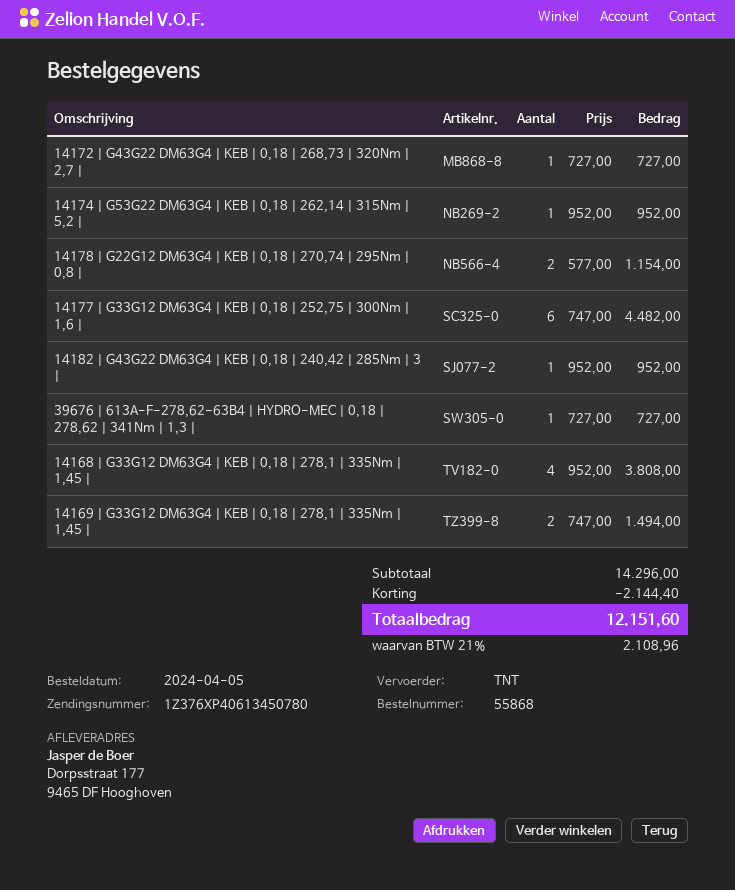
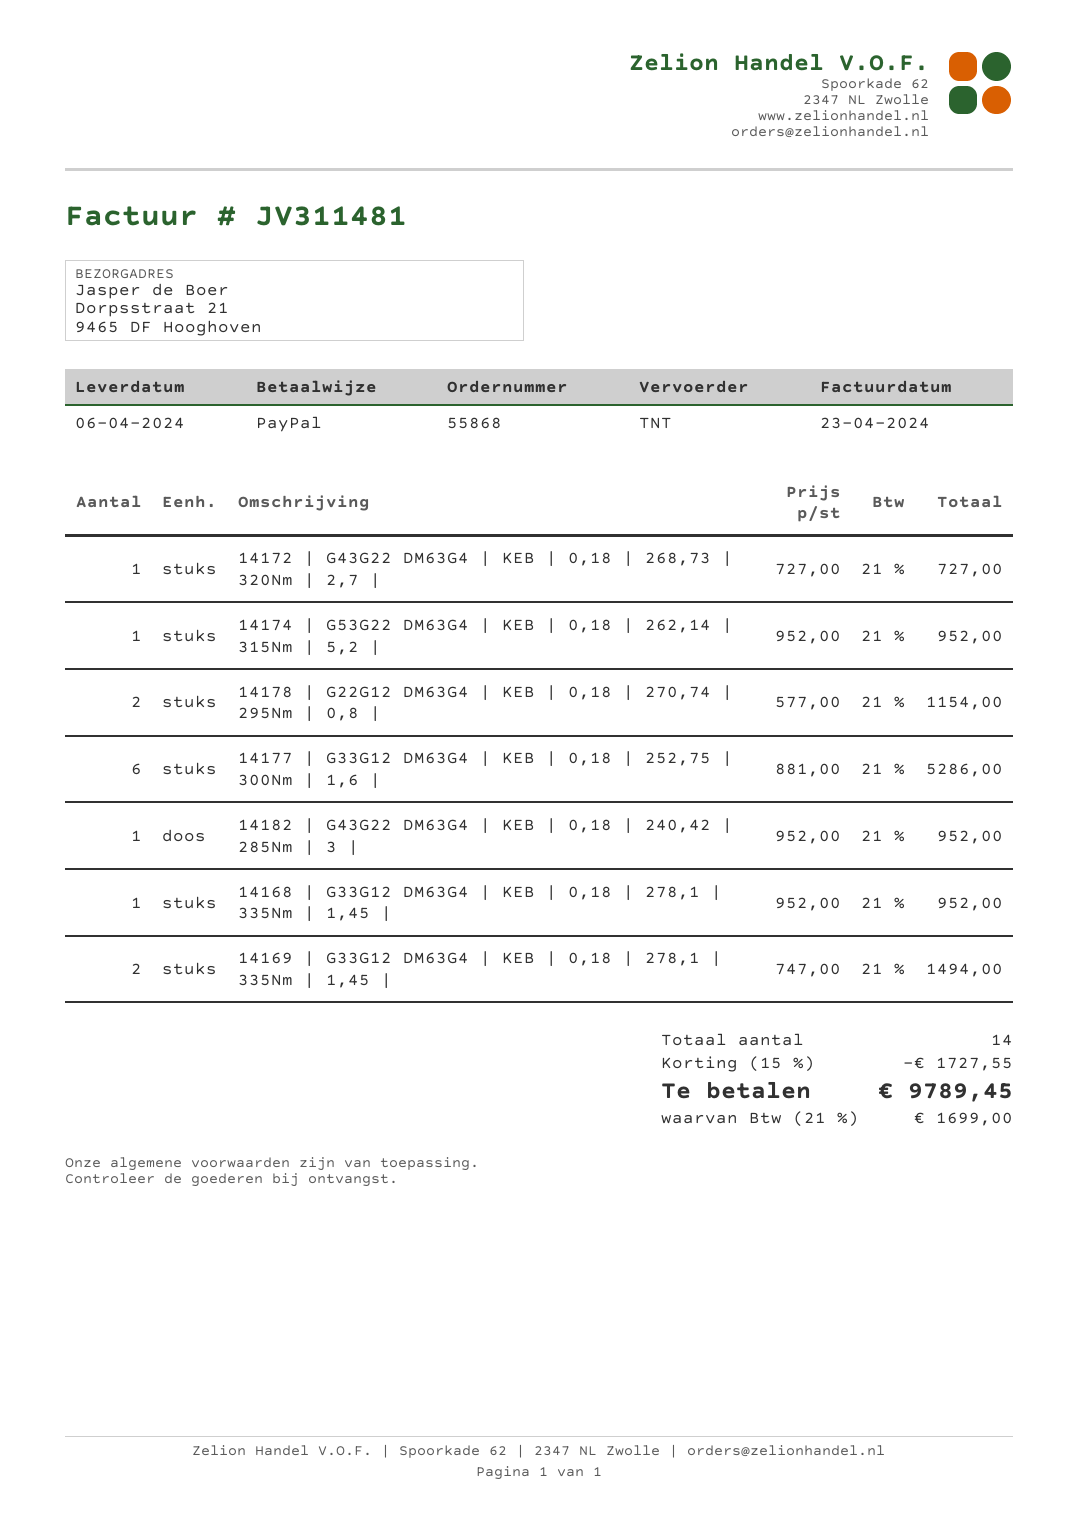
ship to: Dorpsstraat 177, 9465 DF Hooghoven -> Dorpsstraat 21, 9465 DF Hooghoven
14177 | G33G12 DM63G4 | KEB | 0,18 | 252,75 | 300Nm | 1,6 |: 6 x 747.00 = 4482.00 -> 6 x 881.00 = 5286.00
39676 | 613A-F-278,62-63B4 | HYDRO-MEC | 0,18 | 278,62 | 341Nm | 1,3 |: 1 x 727.00 = 727.00 -> none
14168 | G33G12 DM63G4 | KEB | 0,18 | 278,1 | 335Nm | 1,45 |: 4 x 952.00 = 3808.00 -> 1 x 952.00 = 952.00
discount: 2144.40 -> 1727.55
tax: 21% = 2108.96 -> 21% = 1699.00
total: 12151.60 -> 9789.45

